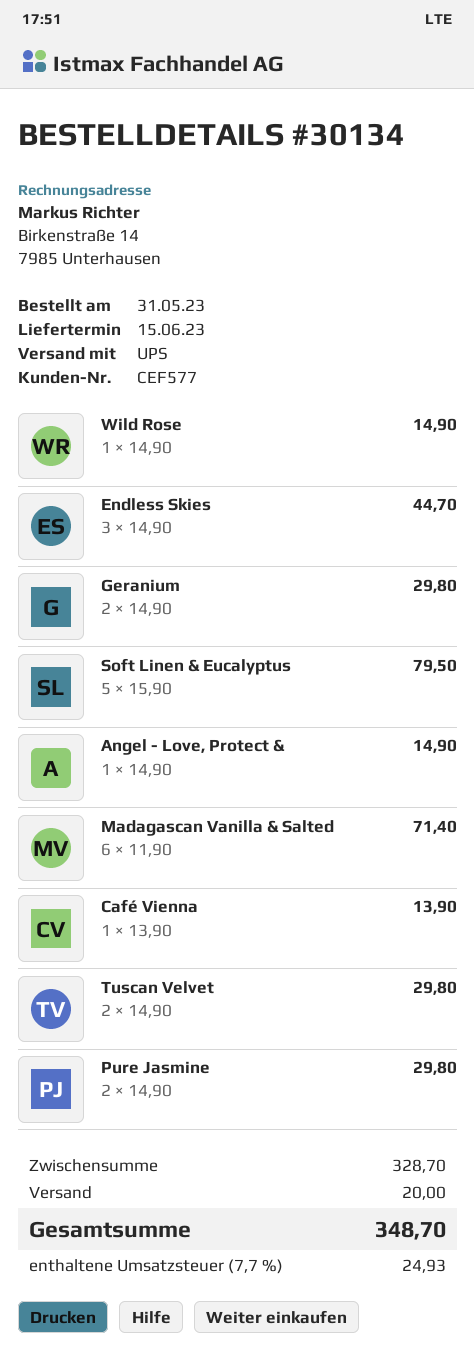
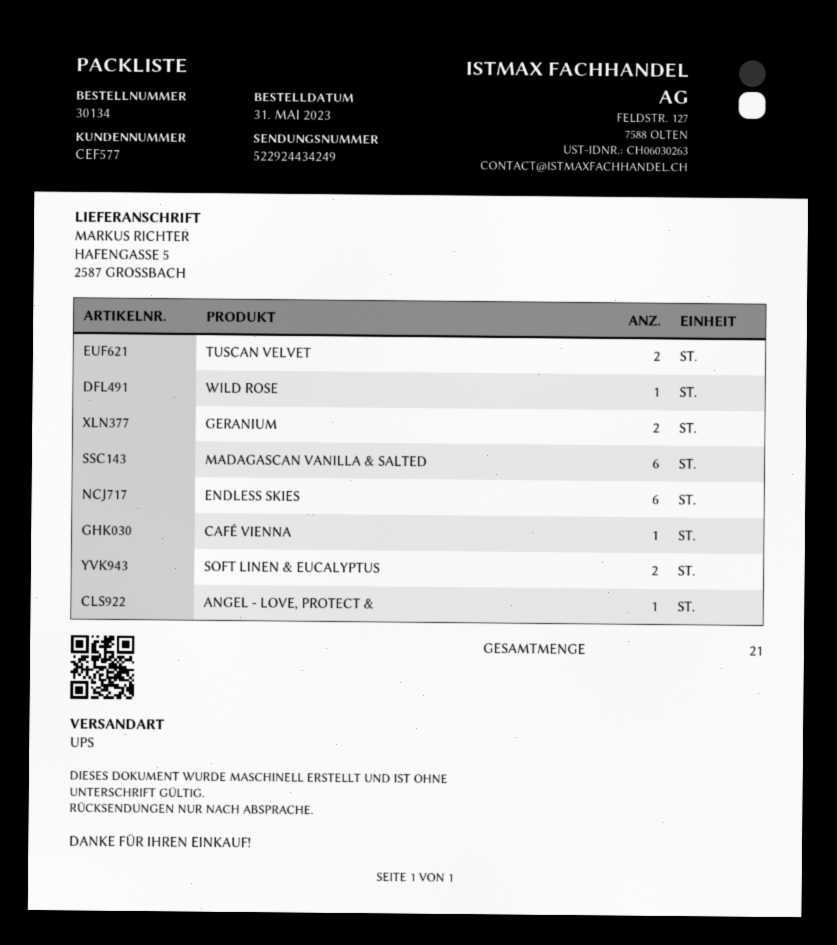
Endless Skies: 3 -> 6
Soft Linen & Eucalyptus: 5 -> 2
Pure Jasmine: 2 -> none

